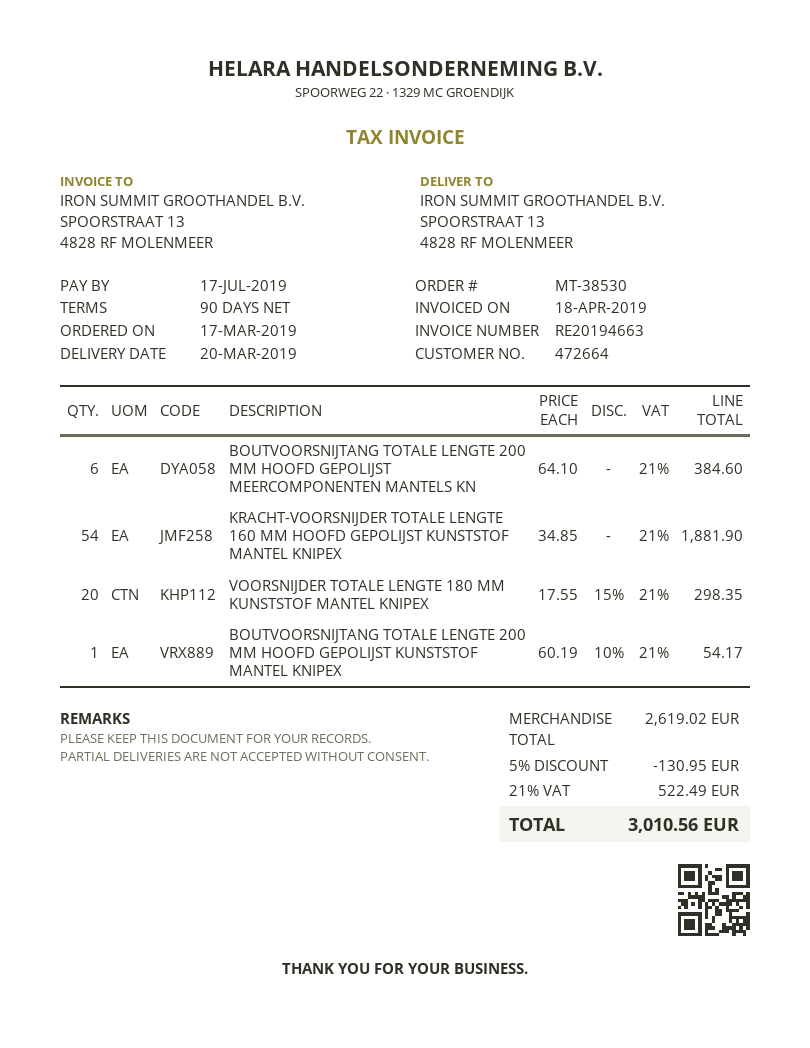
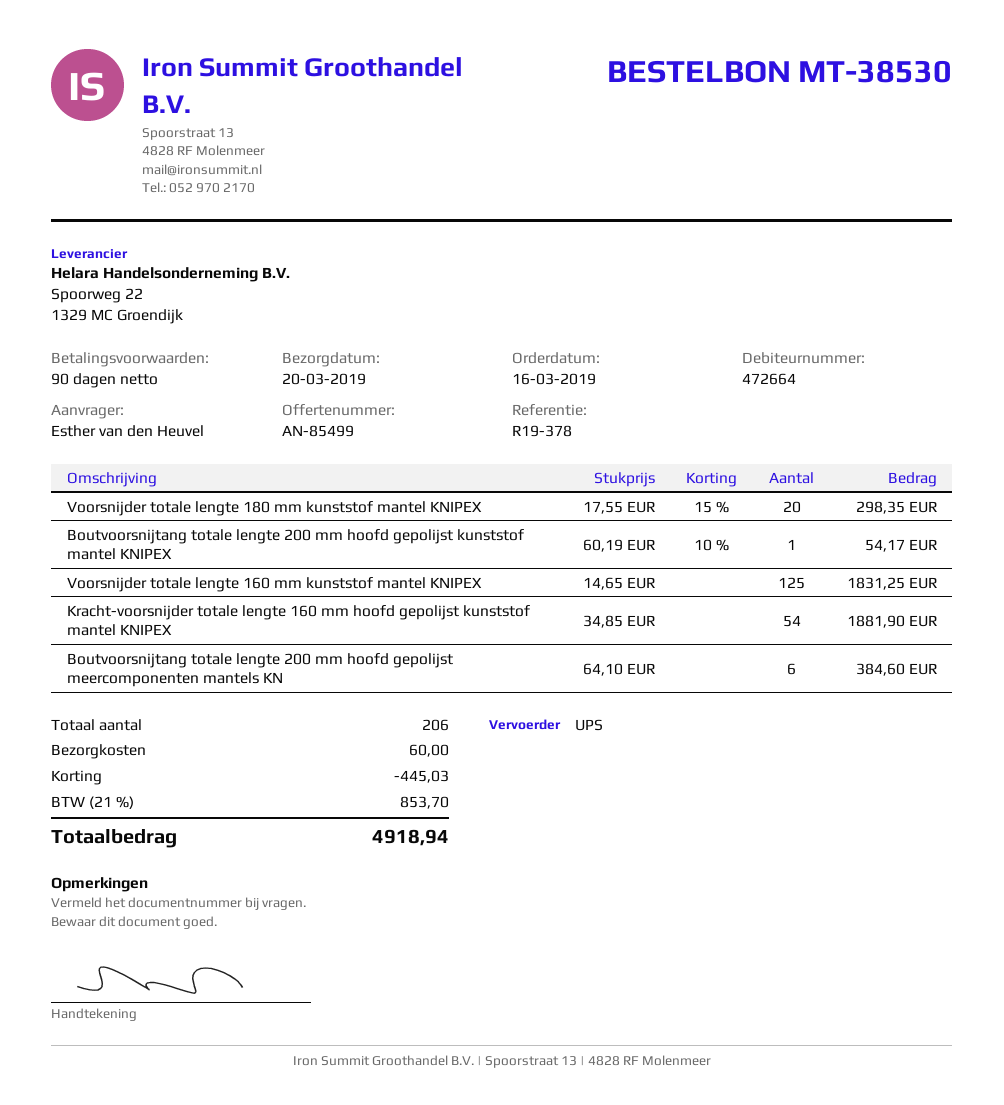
order date: 2019-03-17 -> 2019-03-16
Voorsnijder totale lengte 160 mm kunststof mantel KNIPEX: none -> 125 x 14.65 = 1831.25
discount: 130.95 -> 445.03
shipping: none -> 60.00
tax: 21% = 522.49 -> 21% = 853.70
total: 3010.56 -> 4918.94

